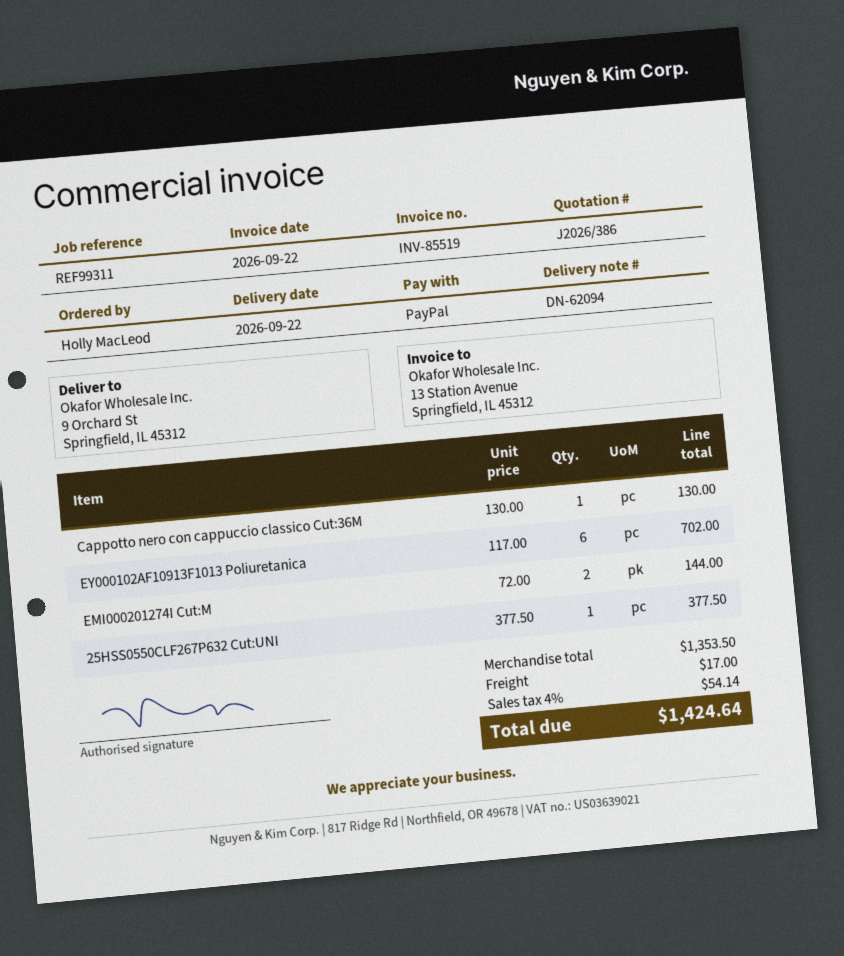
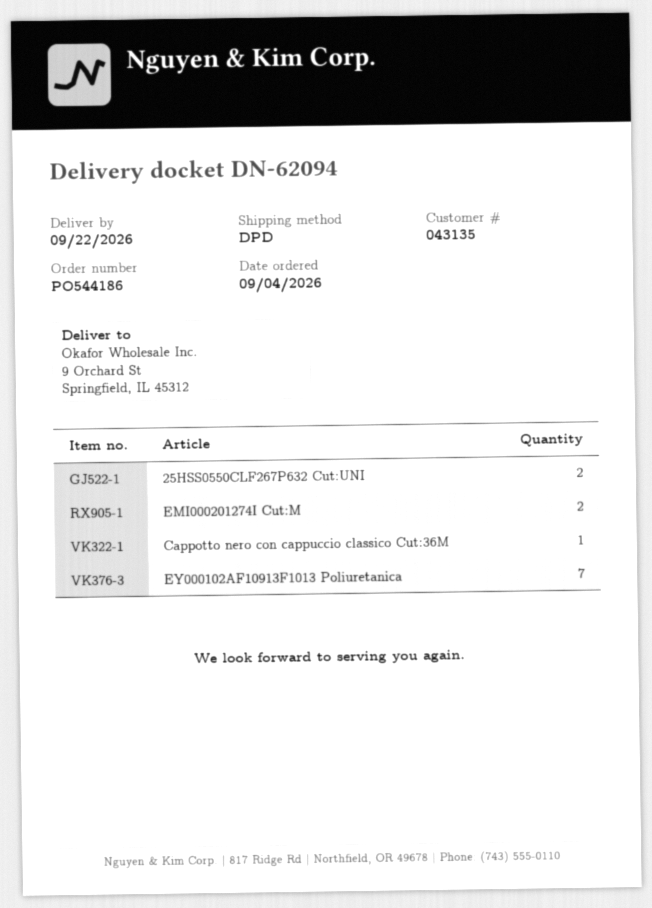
EY000102AF10913F1013 Poliuretanica: 6 -> 7
25HSS0550CLF267P632 Cut:UNI: 1 -> 2

